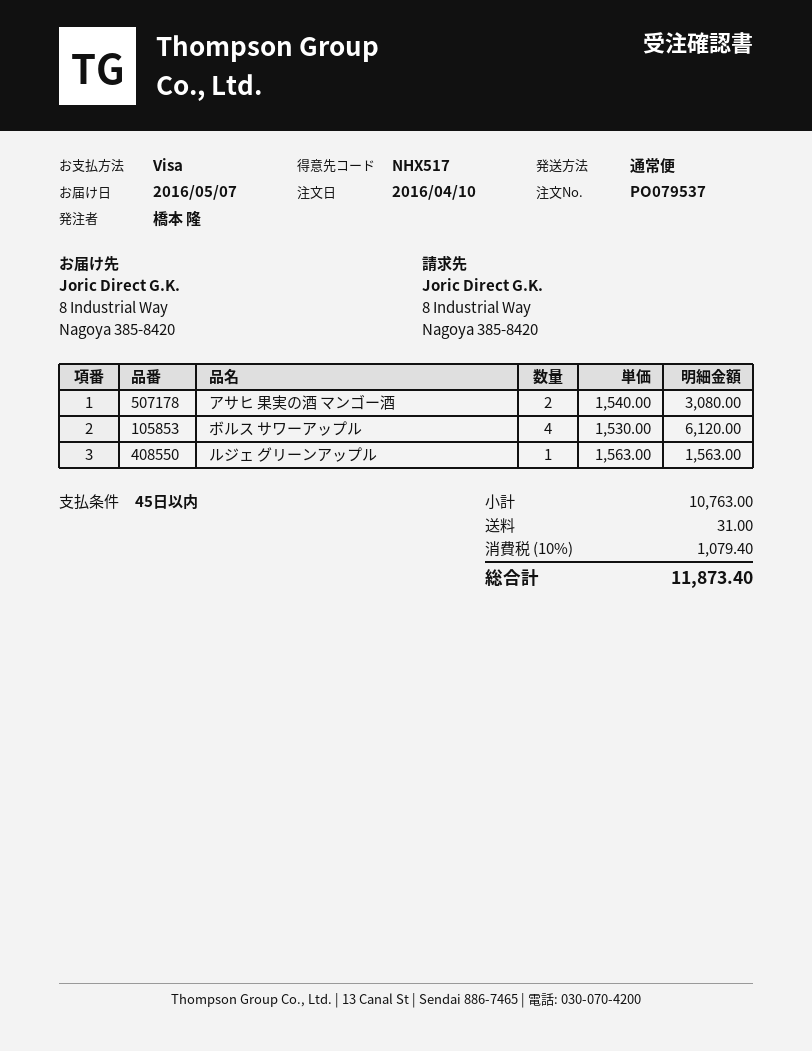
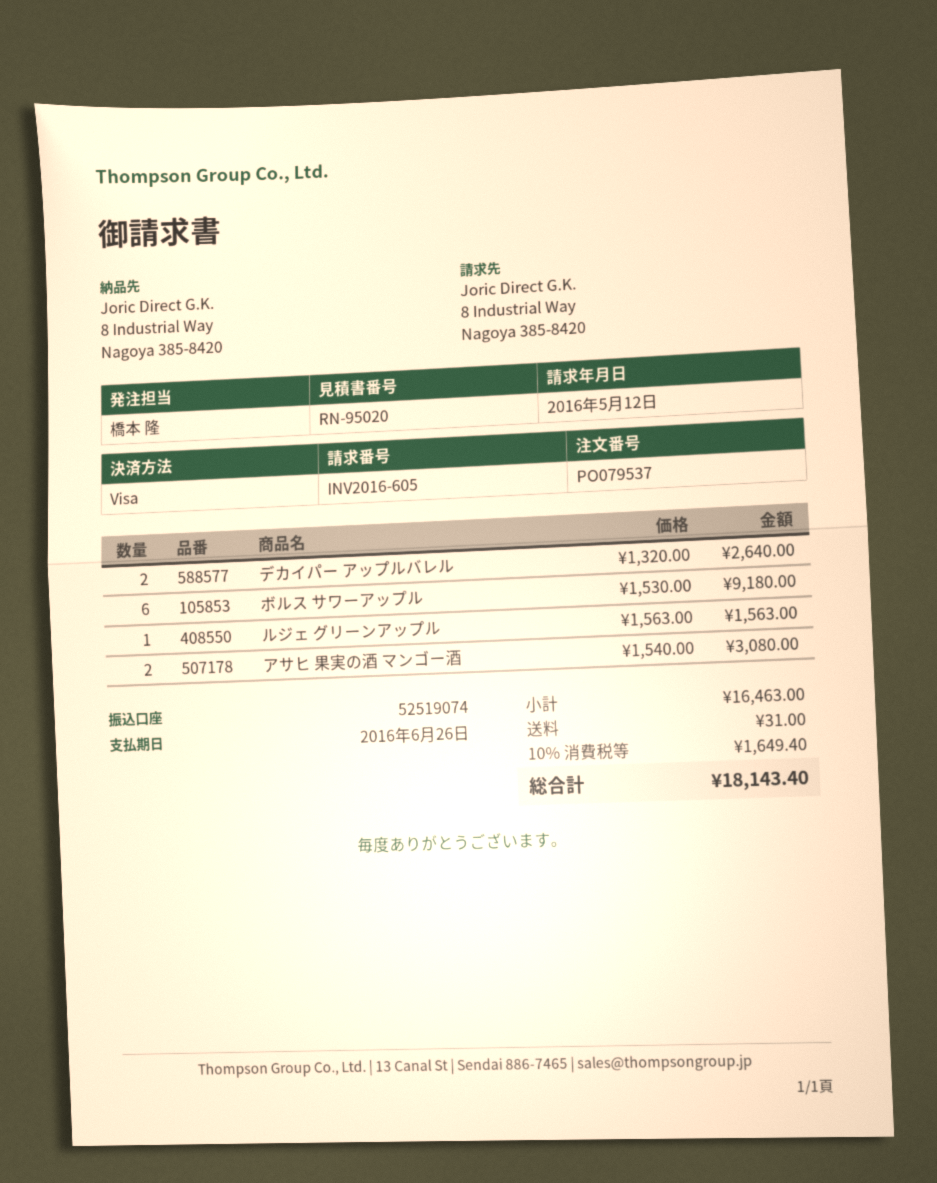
ボルス サワーアップル: 4 x 1530.00 = 6120.00 -> 6 x 1530.00 = 9180.00
デカイパー アップルバレル: none -> 2 x 1320.00 = 2640.00
subtotal: 10763.00 -> 16463.00
tax: 10% = 1079.40 -> 10% = 1649.40
total: 11873.40 -> 18143.40

